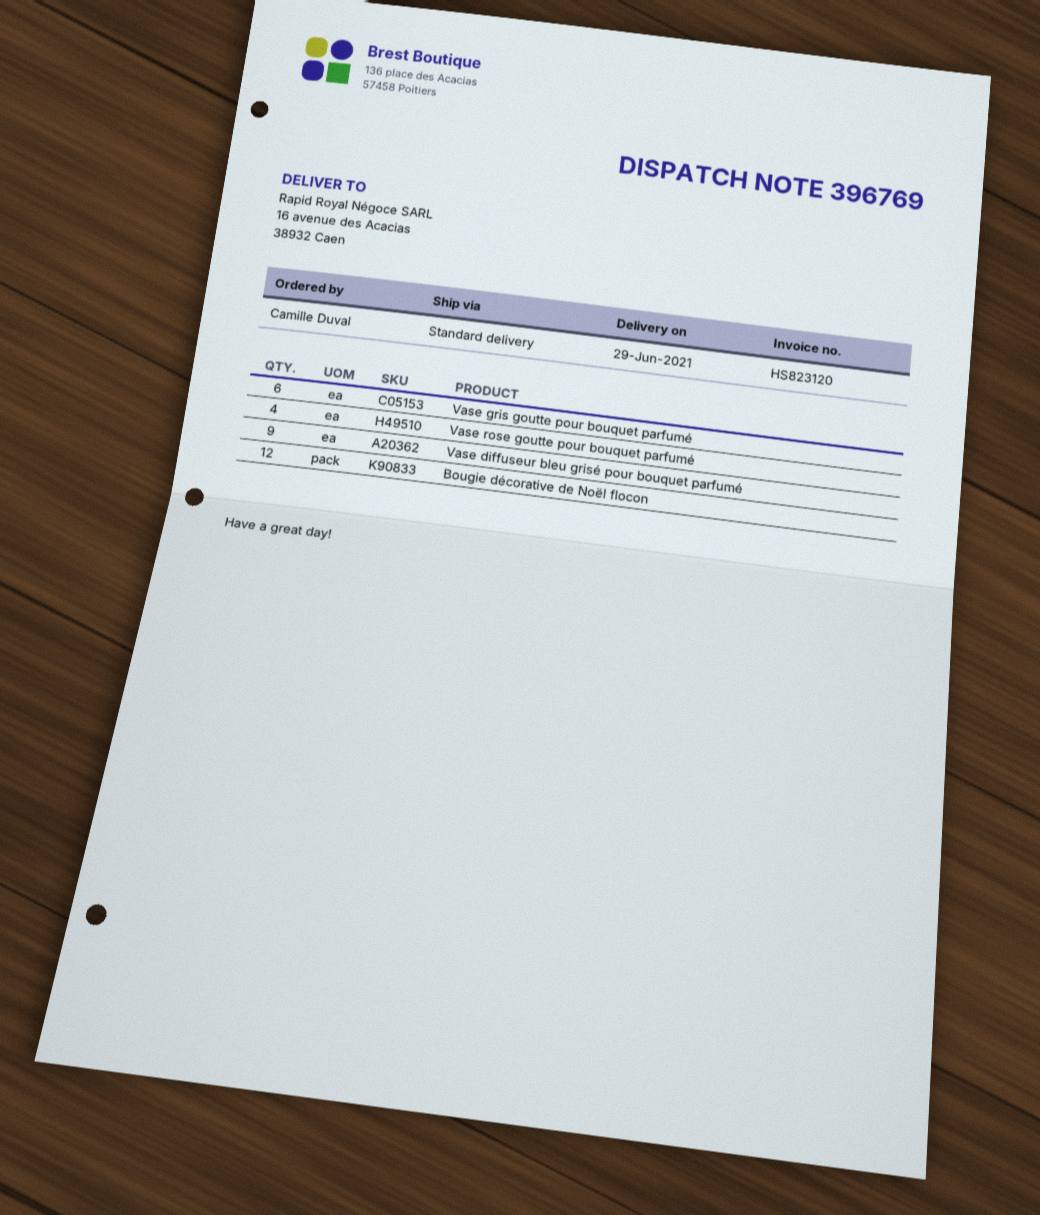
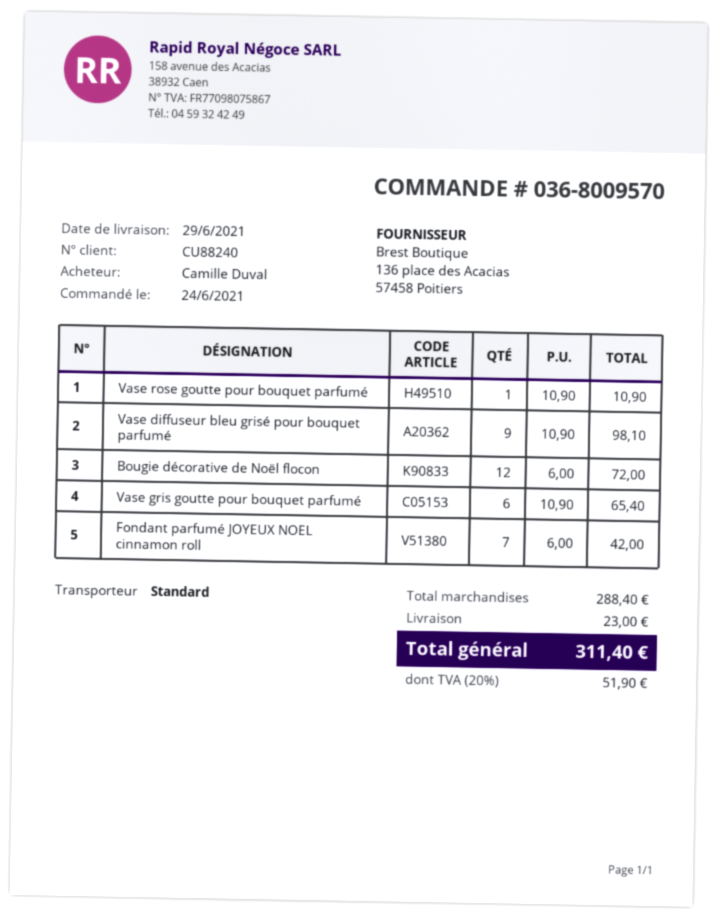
Vase rose goutte pour bouquet parfumé: 4 -> 1
Fondant parfumé JOYEUX NOEL cinnamon roll: none -> 7

